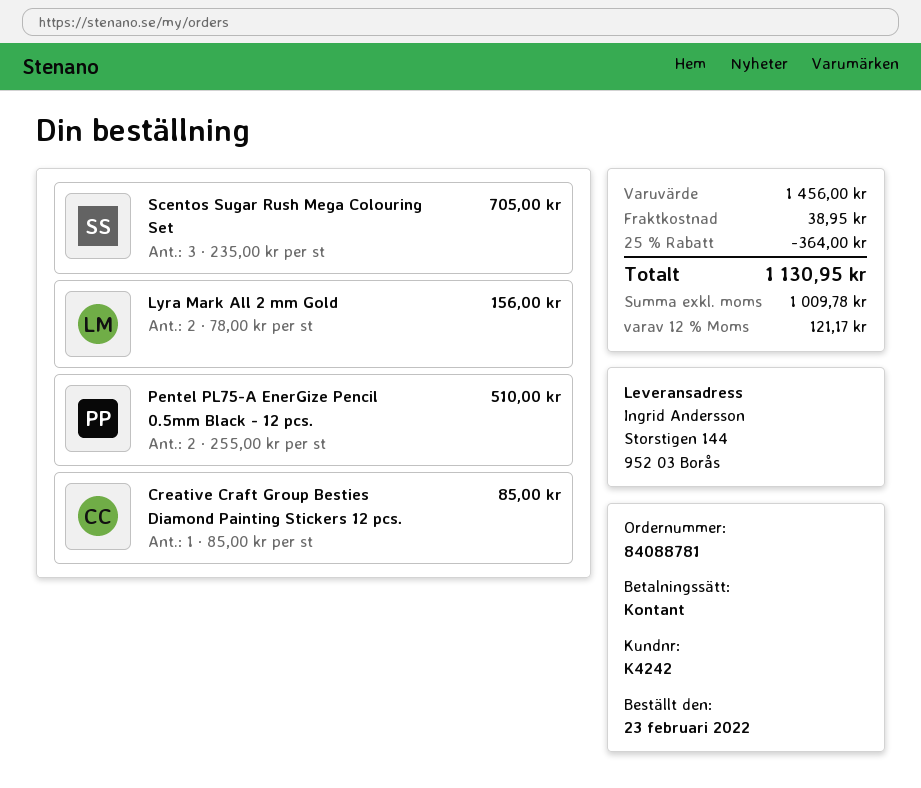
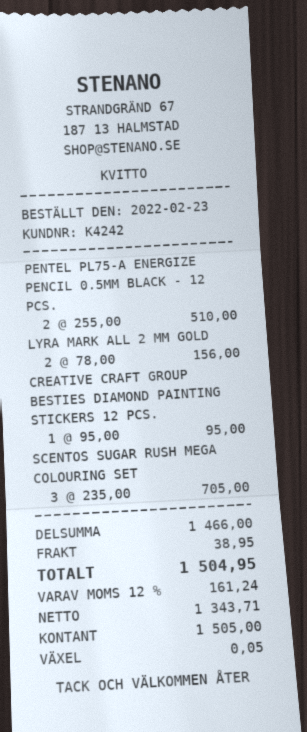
Creative Craft Group Besties Diamond Painting Stickers 12 pcs.: 1 x 85.00 = 85.00 -> 1 x 95.00 = 95.00
subtotal: 1456.00 -> 1466.00
discount: 25% = 364.00 -> none
net: 1009.78 -> 1343.71
tax: 12% = 121.17 -> 12% = 161.24
total: 1130.95 -> 1504.95

